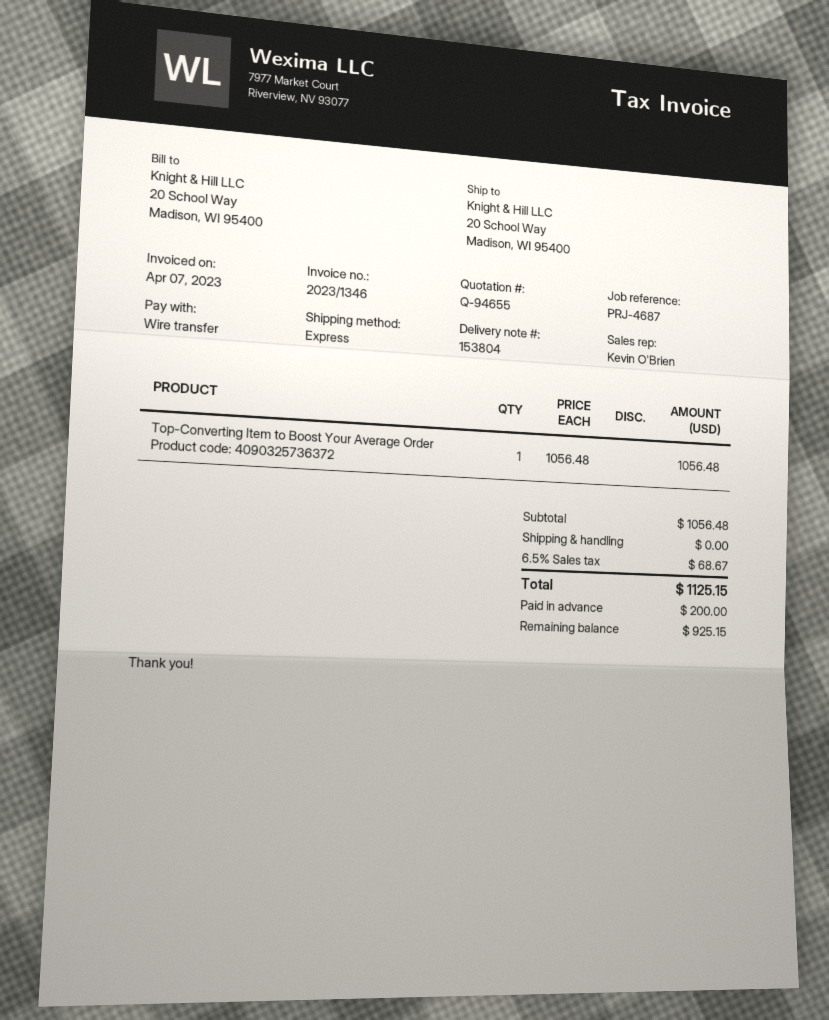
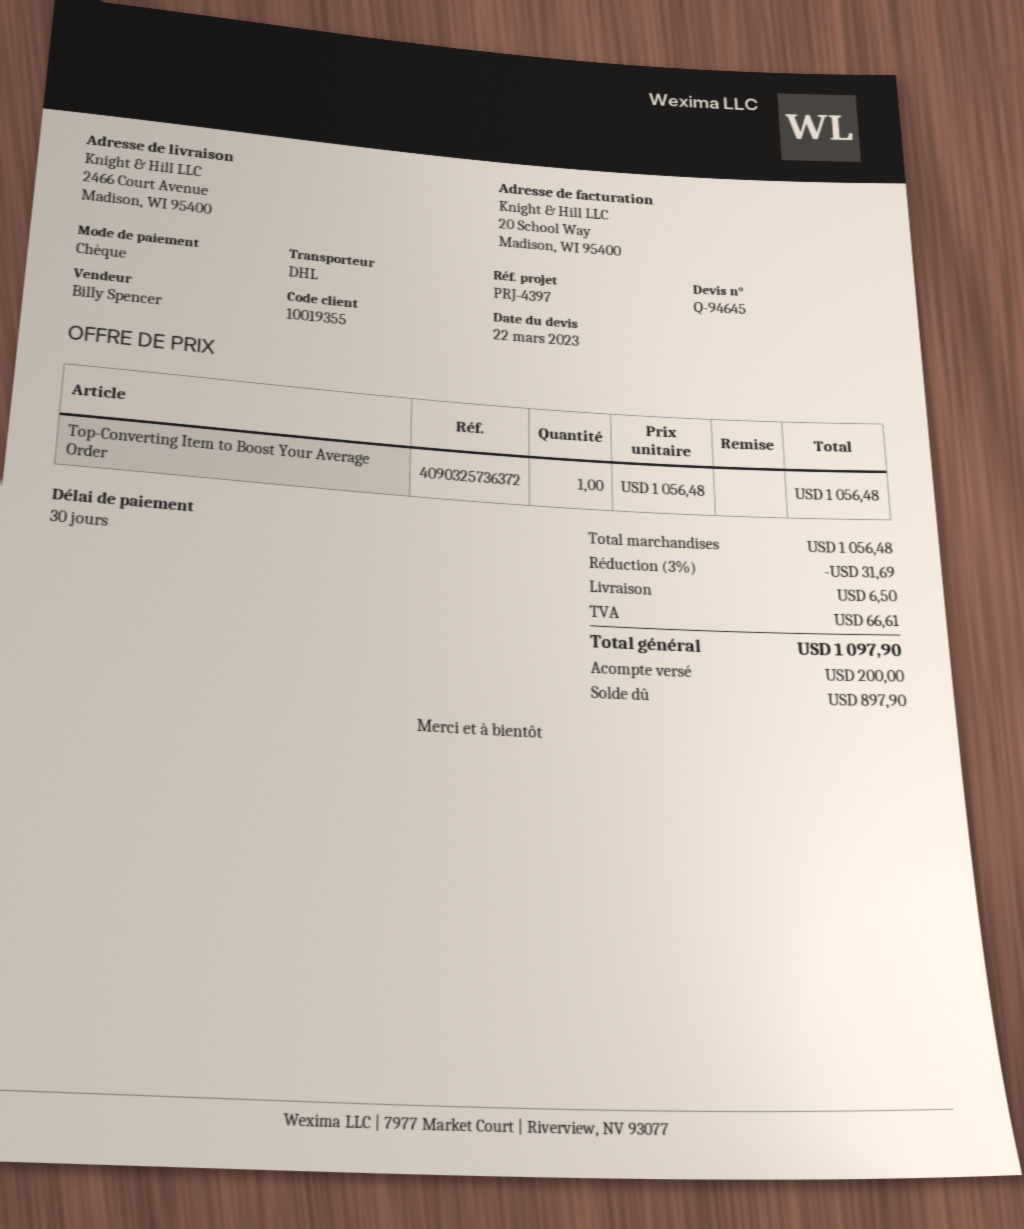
quote number: Q-94655 -> Q-94645
reference: PRJ-4687 -> PRJ-4397
sales rep: Kevin O'Brien -> Billy Spencer
payment method: bank transfer -> cheque
shipping method: express -> DHL
ship to: 20 School Way, Madison, WI 95400 -> 2466 Court Avenue, Madison, WI 95400
discount: none -> 3% = 31.69
shipping: 0.00 -> 6.50
tax: 68.67 -> 66.61
total: 1125.15 -> 1097.90
balance: 925.15 -> 897.90

